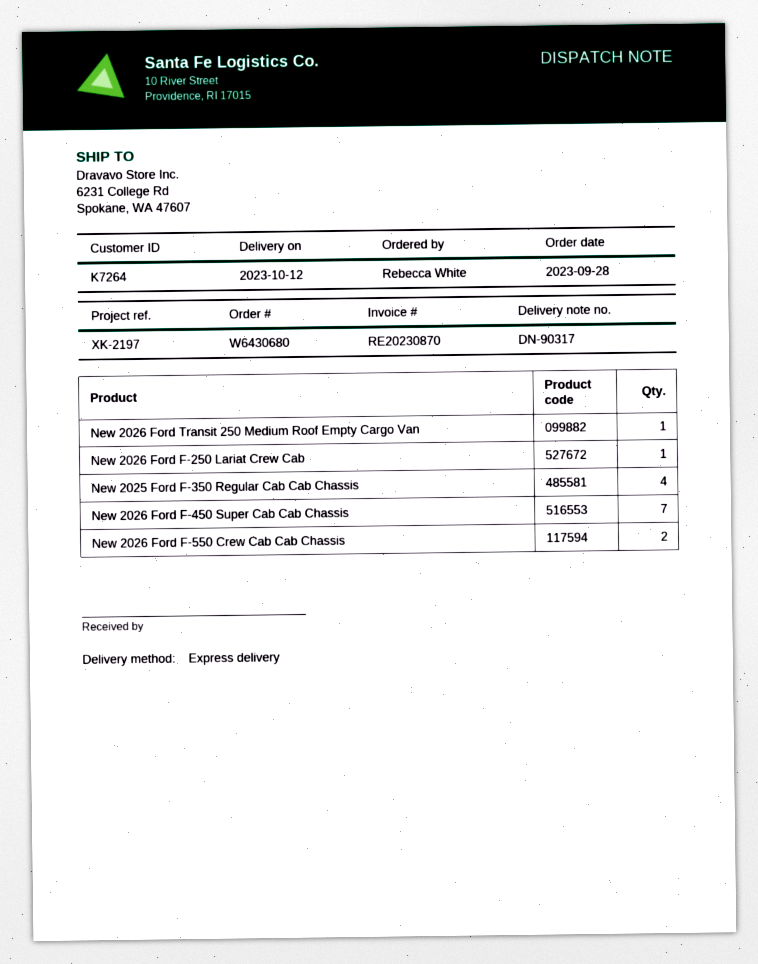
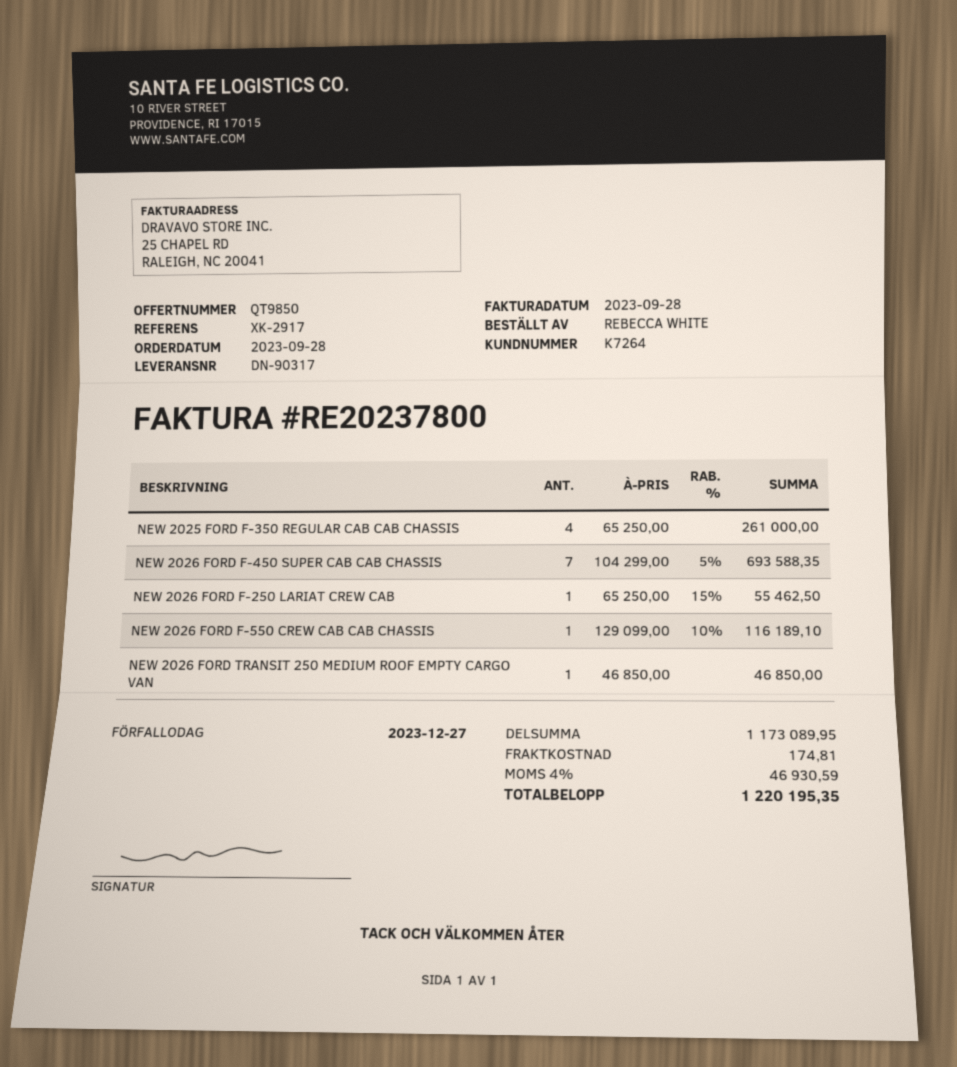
invoice number: RE20230870 -> RE20237800
reference: XK-2197 -> XK-2917
New 2026 Ford F-550 Crew Cab Cab Chassis: 2 -> 1

